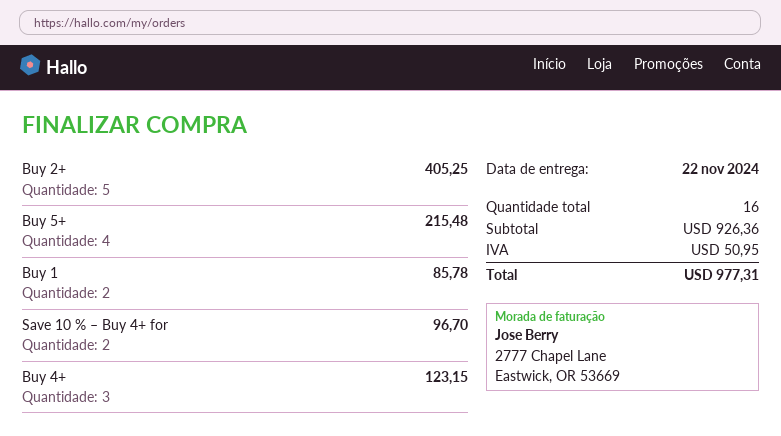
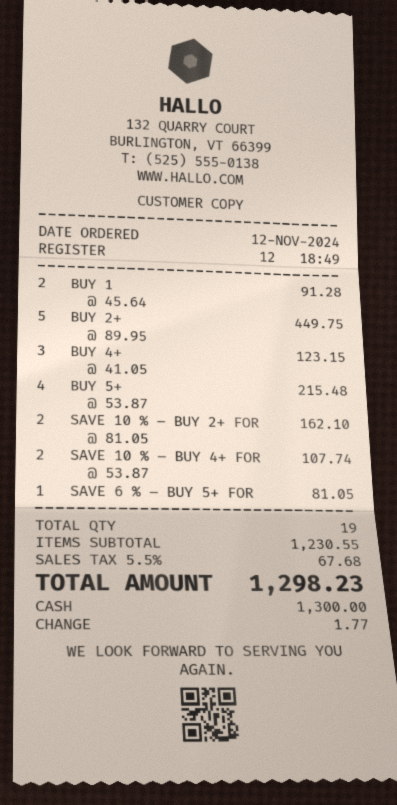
Buy 2+: 5 for 405.25 -> 5 for 449.75
Buy 1: 2 for 85.78 -> 2 for 91.28
Save 10 % – Buy 4+ for: 2 for 96.70 -> 2 for 107.74
SAVE 10 % – BUY 2+ FOR: none -> 2 for 162.10
SAVE 6 % – BUY 5+ FOR: none -> 1 for 81.05
total quantity: 16 -> 19
subtotal: 926.36 -> 1230.55
tax: 50.95 -> 67.68
total: 977.31 -> 1298.23

